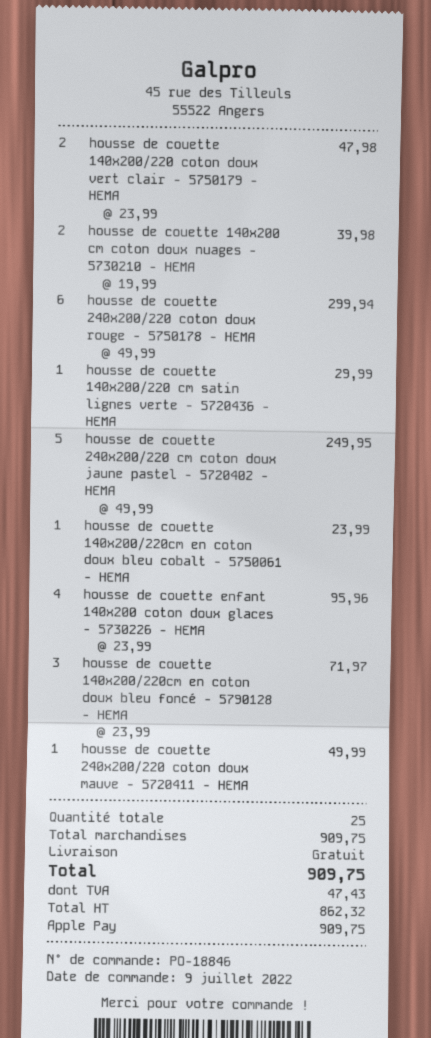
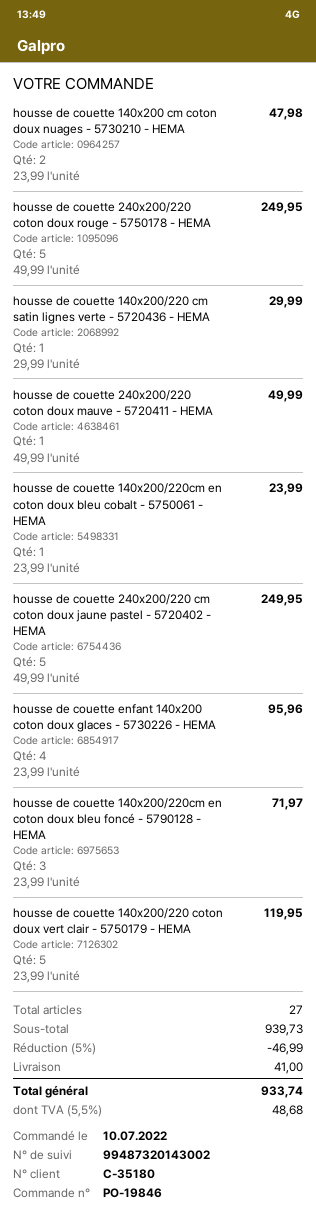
order number: PO-18846 -> PO-19846
order date: 2022-07-09 -> 2022-07-10
housse de couette 140x200/220 coton doux vert clair - 5750179 - HEMA: 2 x 23.99 = 47.98 -> 5 x 23.99 = 119.95
housse de couette 140x200 cm coton doux nuages - 5730210 - HEMA: 2 x 19.99 = 39.98 -> 2 x 23.99 = 47.98
housse de couette 240x200/220 coton doux rouge - 5750178 - HEMA: 6 x 49.99 = 299.94 -> 5 x 49.99 = 249.95
total quantity: 25 -> 27
subtotal: 909.75 -> 939.73
discount: none -> 5% = 46.99
shipping: 0.00 -> 41.00
tax: 47.43 -> 48.68
total: 909.75 -> 933.74

